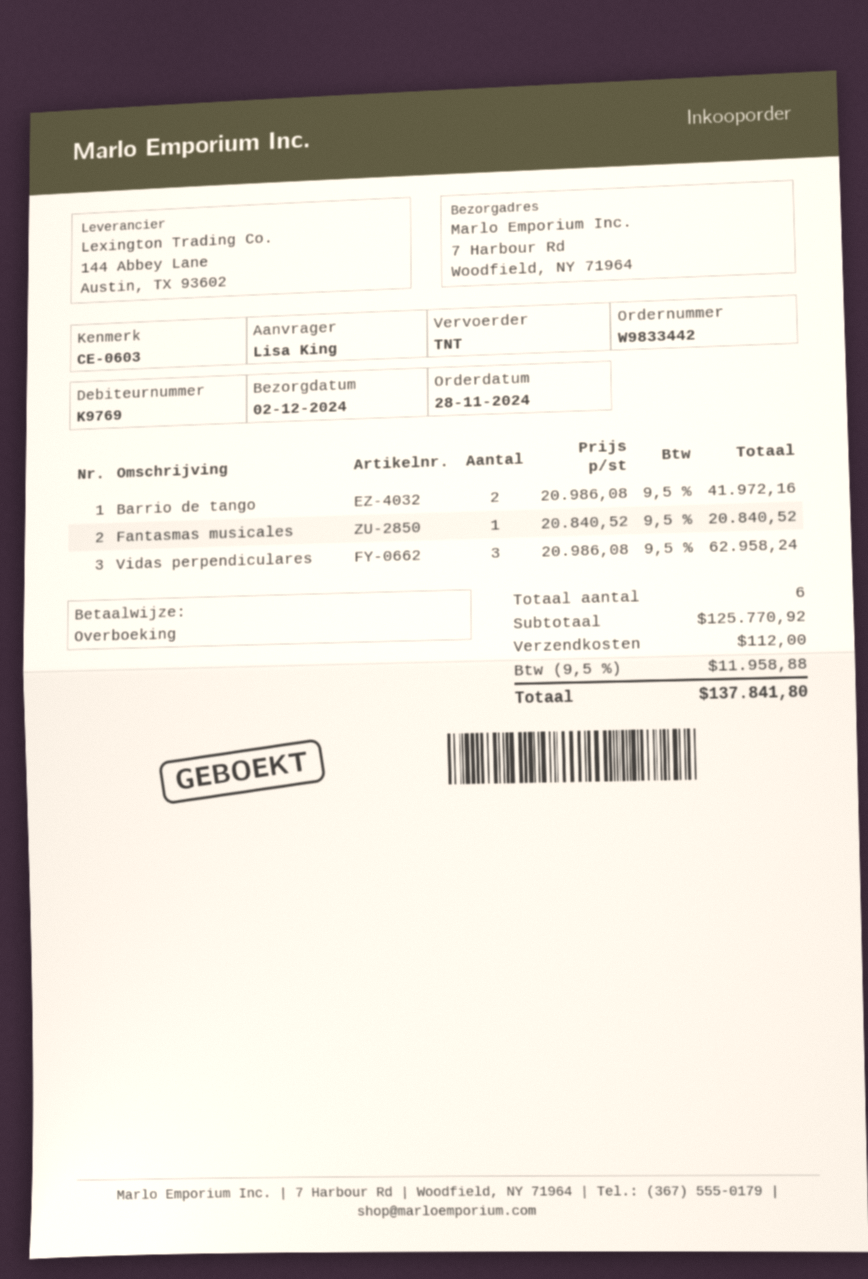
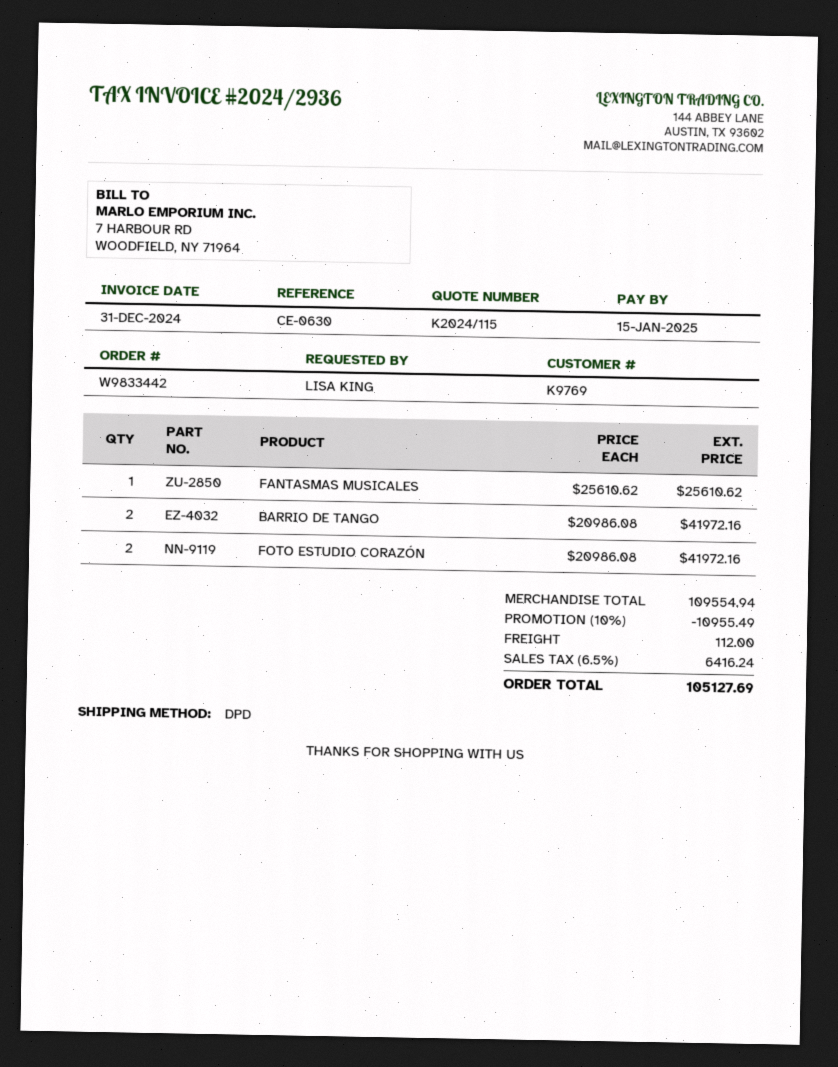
reference: CE-0603 -> CE-0630
shipping method: TNT -> DPD
Fantasmas musicales: 1 x 20840.52 = 20840.52 -> 1 x 25610.62 = 25610.62
Vidas perpendiculares: 3 x 20986.08 = 62958.24 -> none
FOTO ESTUDIO CORAZÓN: none -> 2 x 20986.08 = 41972.16
subtotal: 125770.92 -> 109554.94
discount: none -> 10% = 10955.49
tax: 9.5% = 11958.88 -> 6.5% = 6416.24
total: 137841.80 -> 105127.69

